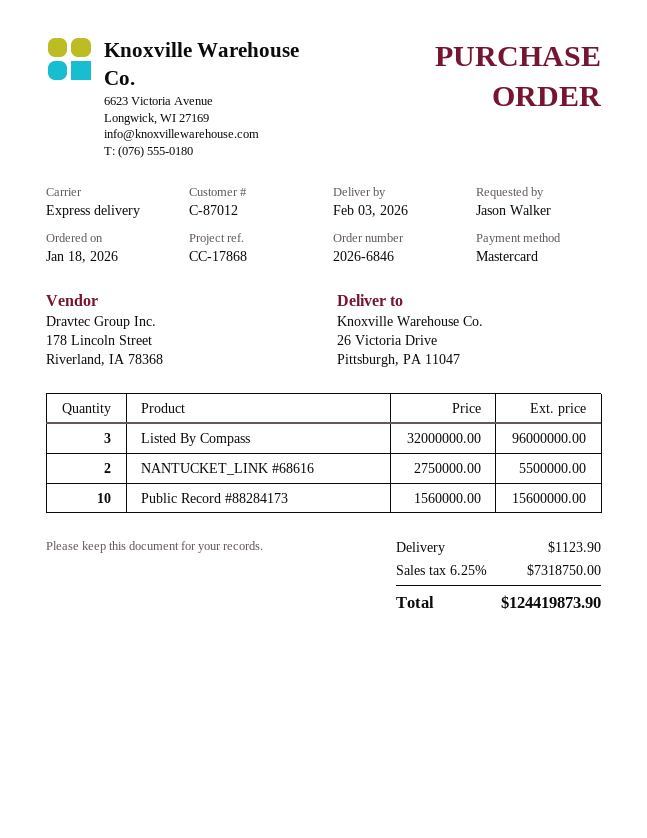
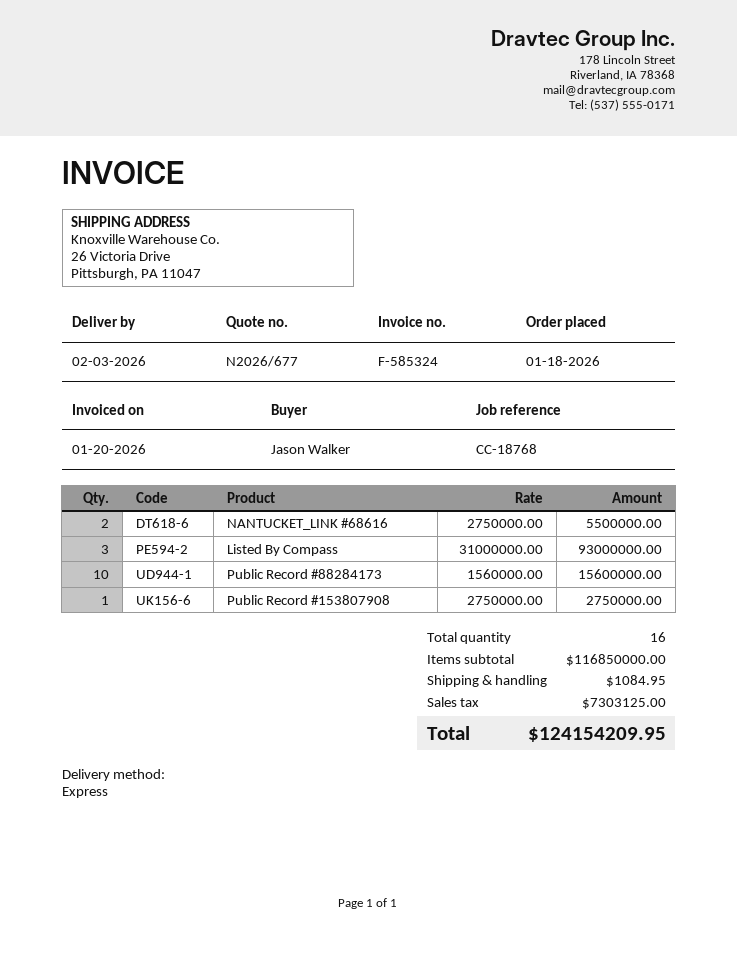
reference: CC-17868 -> CC-18768
Listed By Compass: 3 x 32000000.00 = 96000000.00 -> 3 x 31000000.00 = 93000000.00
Public Record #153807908: none -> 1 x 2750000.00 = 2750000.00
shipping: 1123.90 -> 1084.95
tax: 7318750.00 -> 7303125.00
total: 124419873.90 -> 124154209.95

